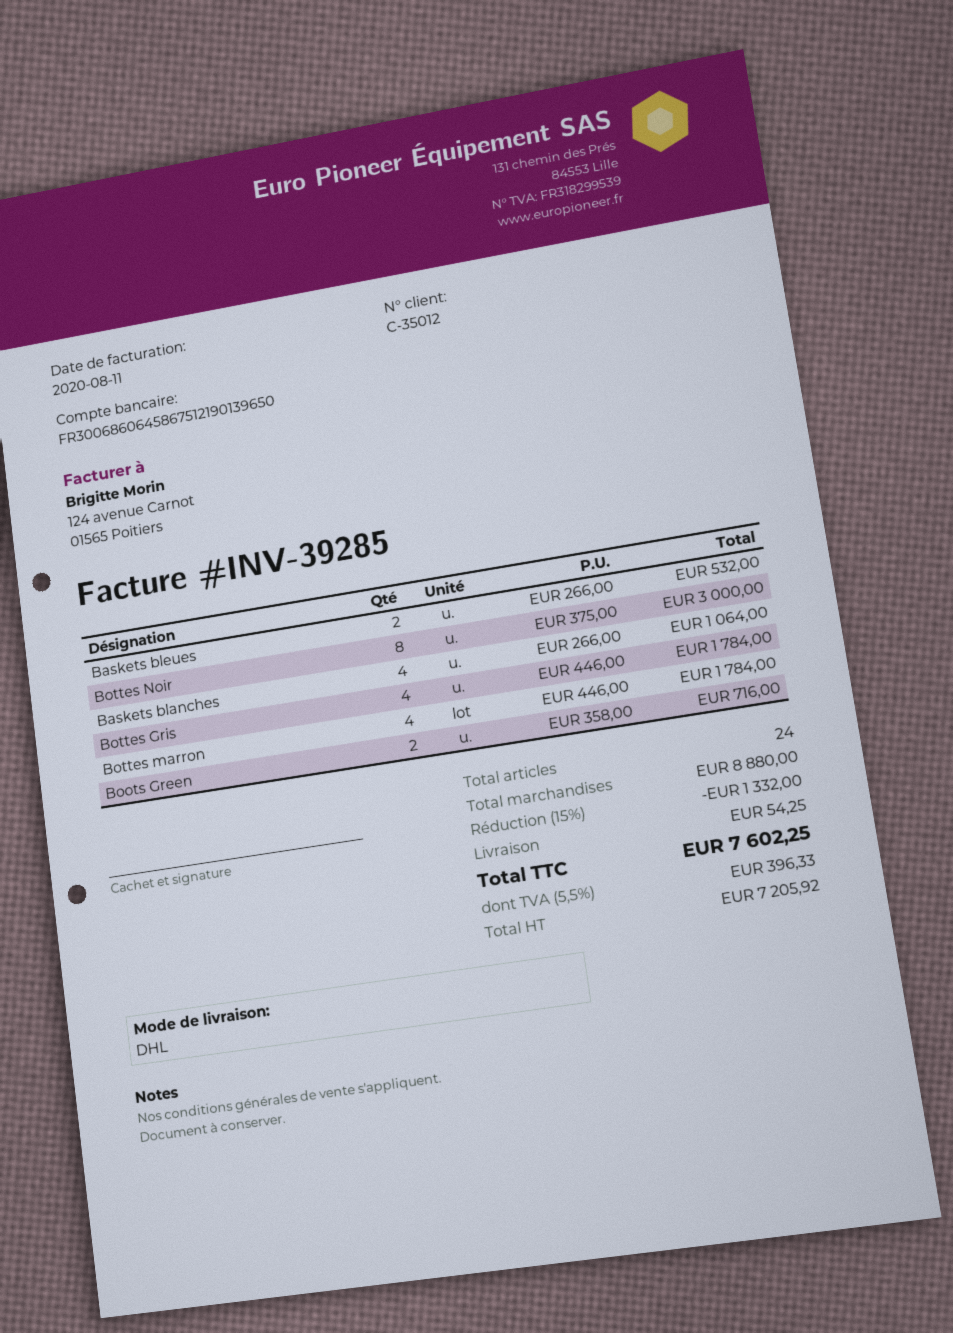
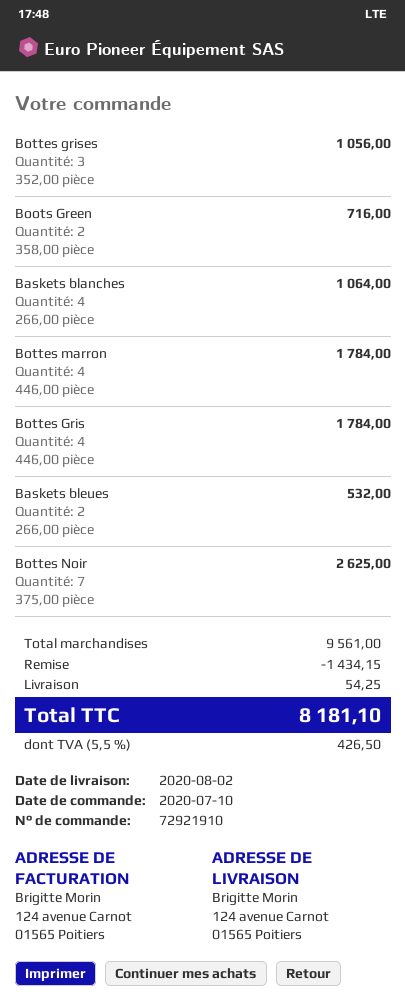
Bottes Noir: 8 x 375.00 = 3000.00 -> 7 x 375.00 = 2625.00
Bottes grises: none -> 3 x 352.00 = 1056.00
subtotal: 8880.00 -> 9561.00
discount: 1332.00 -> 1434.15
tax: 5.5% = 396.33 -> 5.5% = 426.50
total: 7602.25 -> 8181.10

